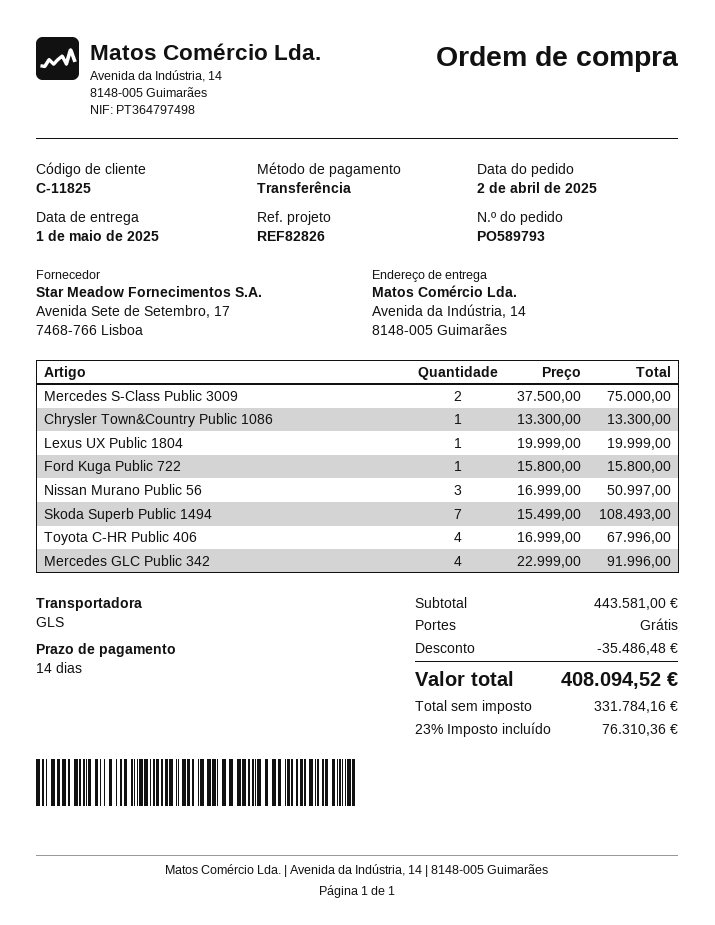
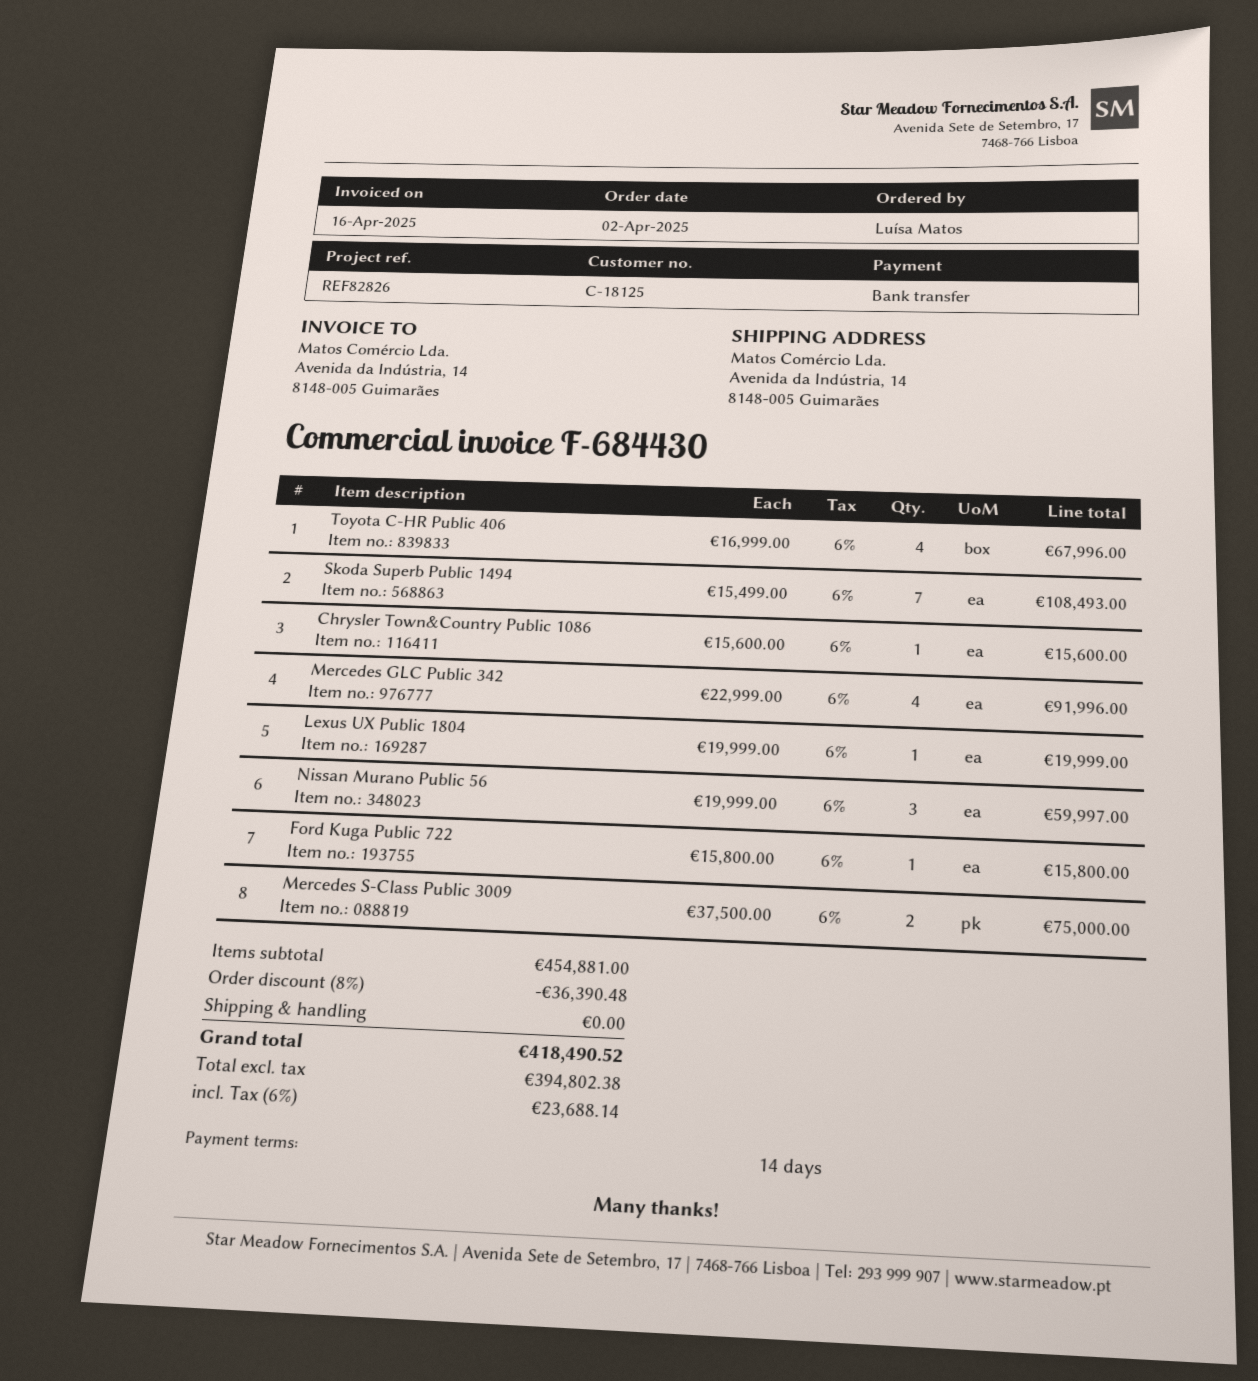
customer number: C-11825 -> C-18125
Chrysler Town&Country Public 1086: 1 x 13300.00 = 13300.00 -> 1 x 15600.00 = 15600.00
Nissan Murano Public 56: 3 x 16999.00 = 50997.00 -> 3 x 19999.00 = 59997.00
subtotal: 443581.00 -> 454881.00
discount: 35486.48 -> 36390.48
net: 331784.16 -> 394802.38
tax: 23% = 76310.36 -> 6% = 23688.14
total: 408094.52 -> 418490.52

